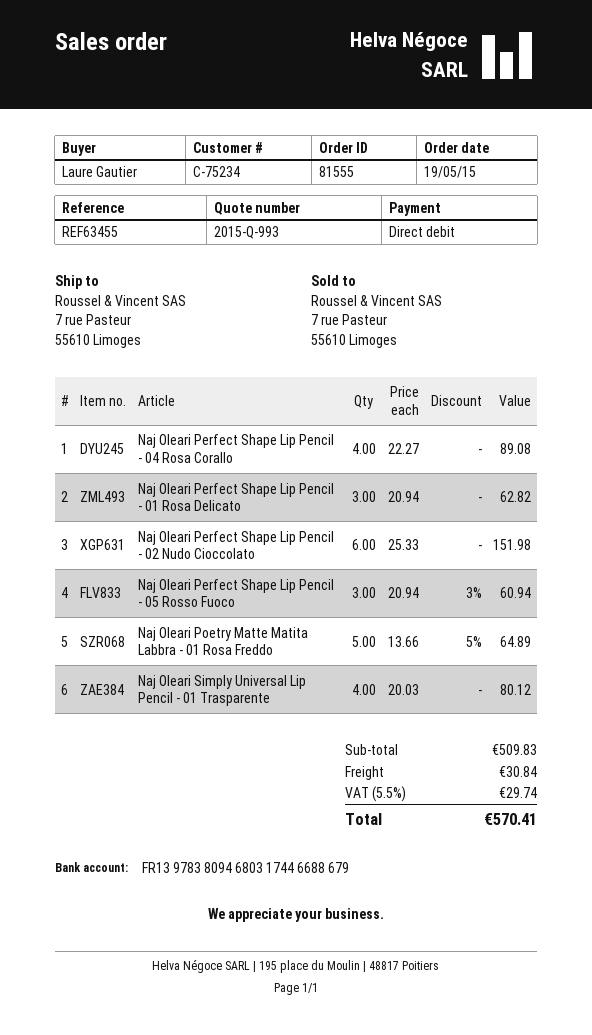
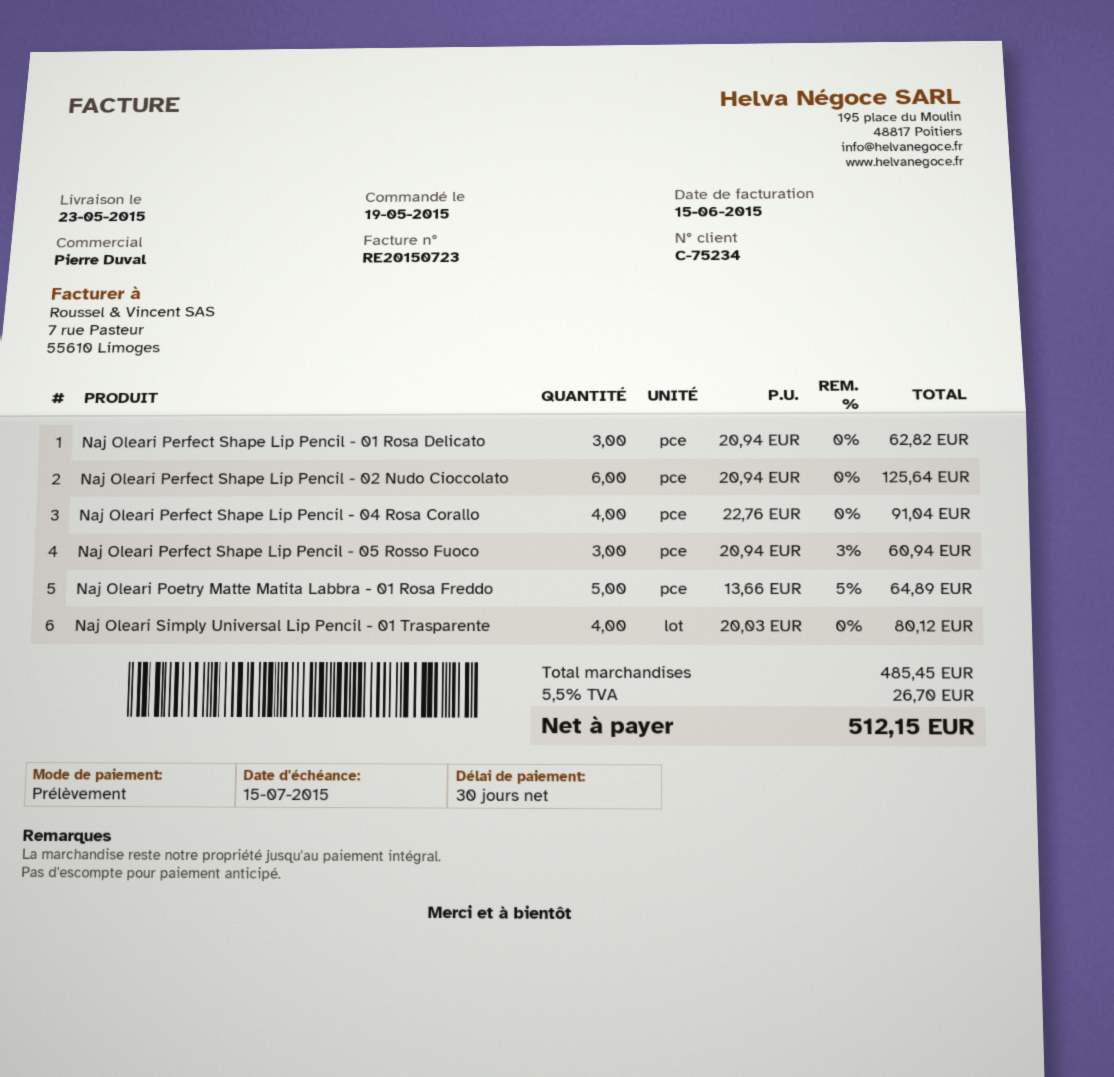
Naj Oleari Perfect Shape Lip Pencil - 04 Rosa Corallo: 4 x 22.27 = 89.08 -> 4 x 22.76 = 91.04
Naj Oleari Perfect Shape Lip Pencil - 02 Nudo Cioccolato: 6 x 25.33 = 151.98 -> 6 x 20.94 = 125.64
subtotal: 509.83 -> 485.45
shipping: 30.84 -> none
tax: 5.5% = 29.74 -> 5.5% = 26.70
total: 570.41 -> 512.15

